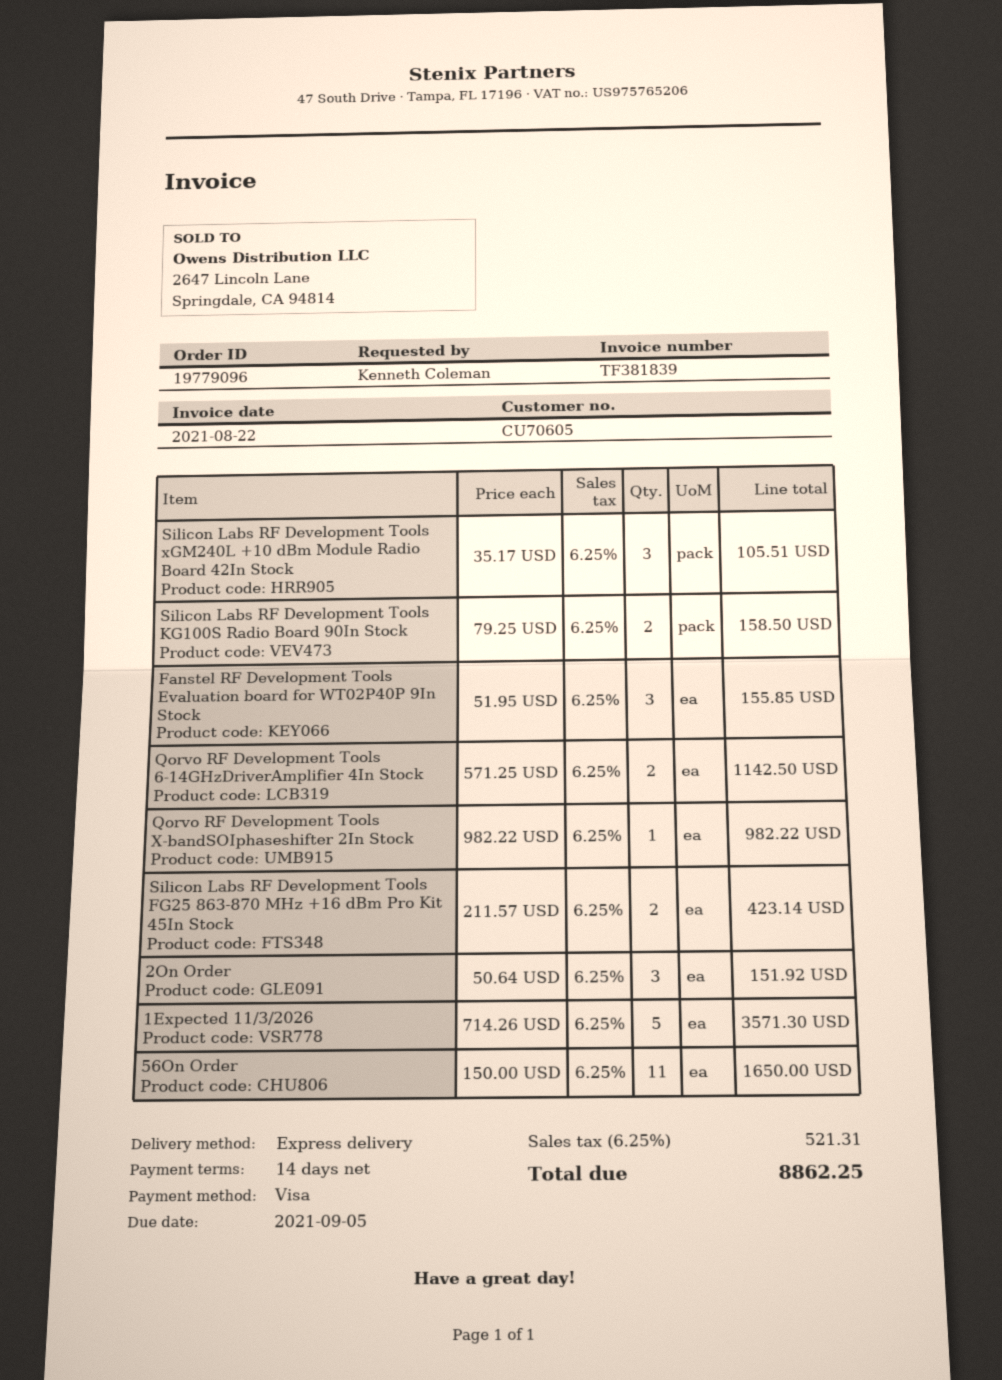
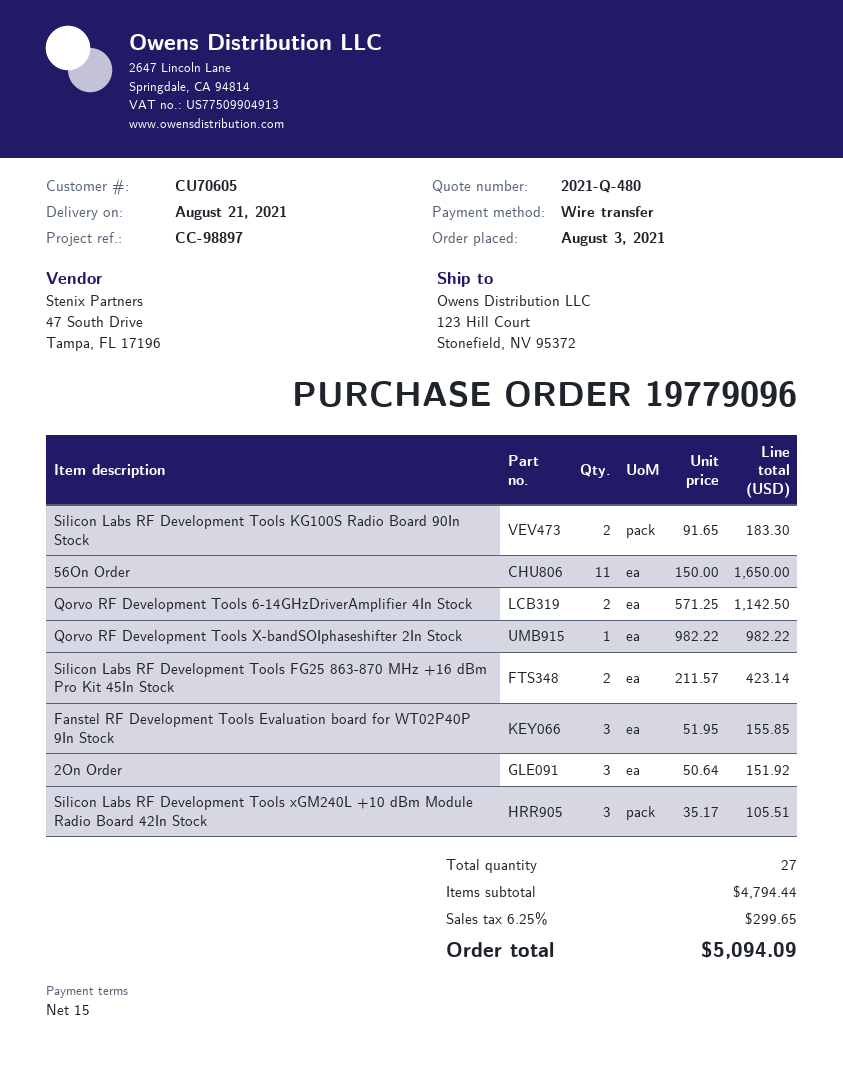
payment terms: 14 days -> 15 days
payment method: Visa -> bank transfer
Silicon Labs RF Development Tools KG100S Radio Board 90In Stock: 2 x 79.25 = 158.50 -> 2 x 91.65 = 183.30
1Expected 11/3/2026: 5 x 714.26 = 3571.30 -> none
tax: 6.25% = 521.31 -> 6.25% = 299.65
total: 8862.25 -> 5094.09

